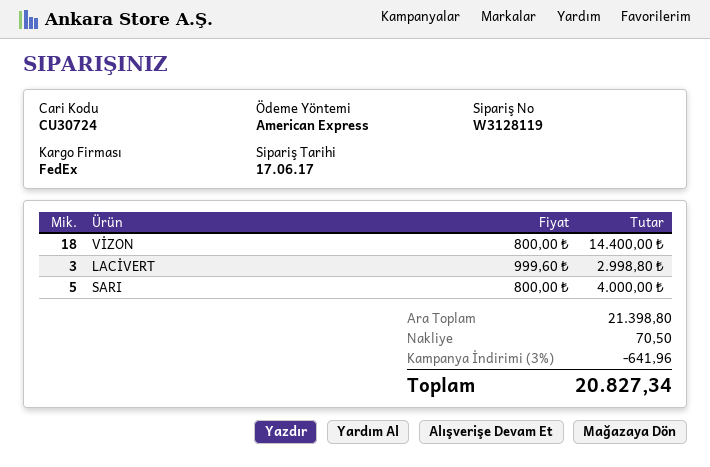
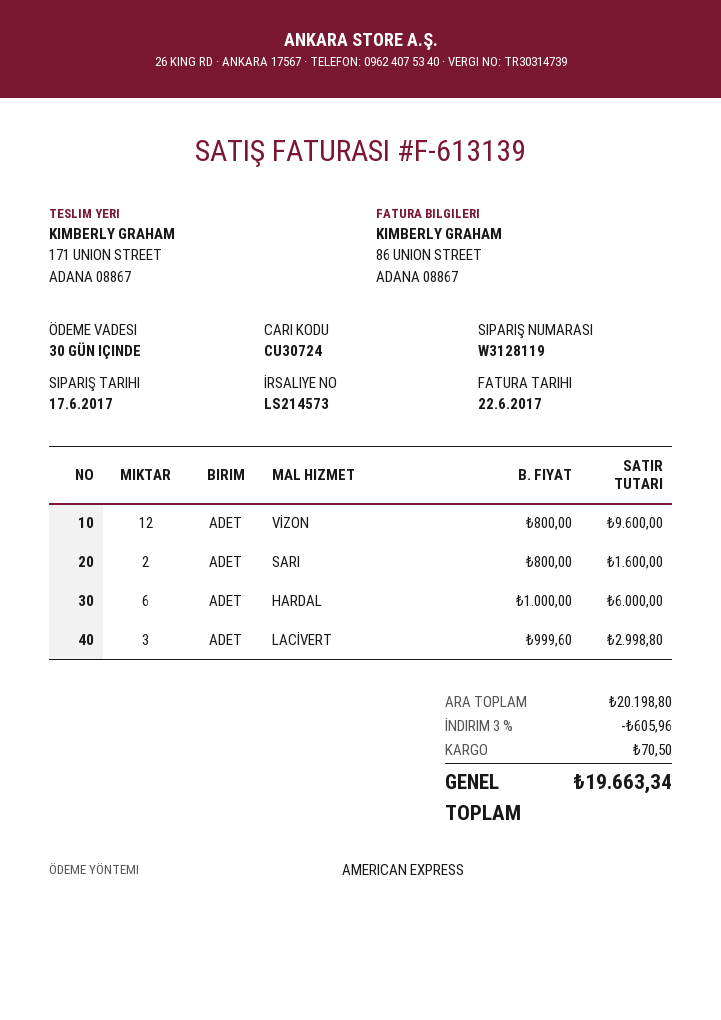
VİZON: 18 x 800.00 = 14400.00 -> 12 x 800.00 = 9600.00
SARI: 5 x 800.00 = 4000.00 -> 2 x 800.00 = 1600.00
HARDAL: none -> 6 x 1000.00 = 6000.00
subtotal: 21398.80 -> 20198.80
discount: 3% = 641.96 -> 3% = 605.96
total: 20827.34 -> 19663.34

